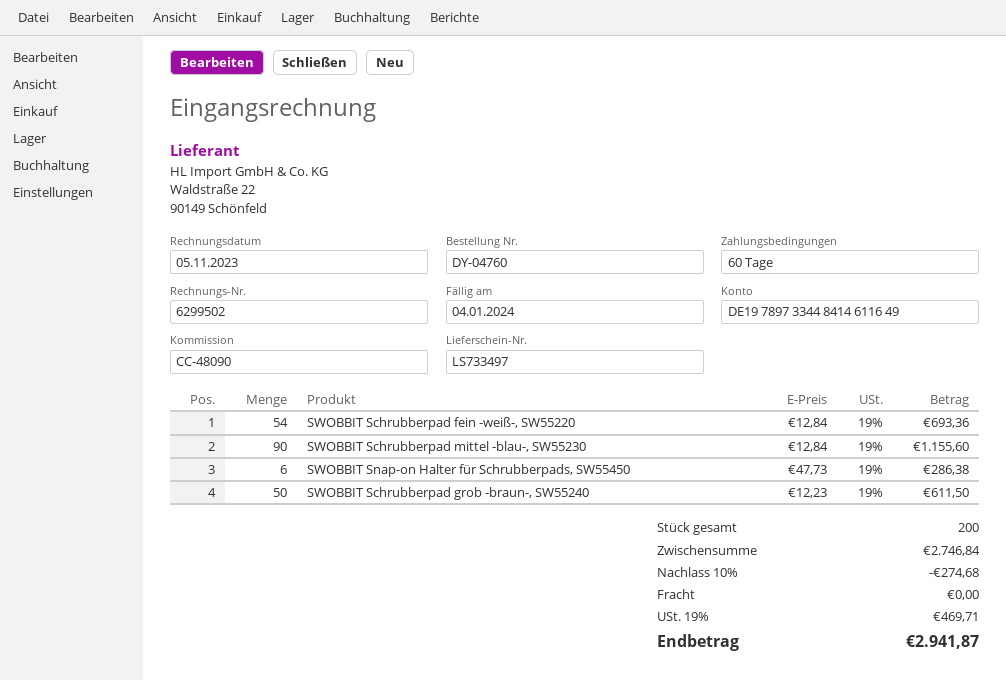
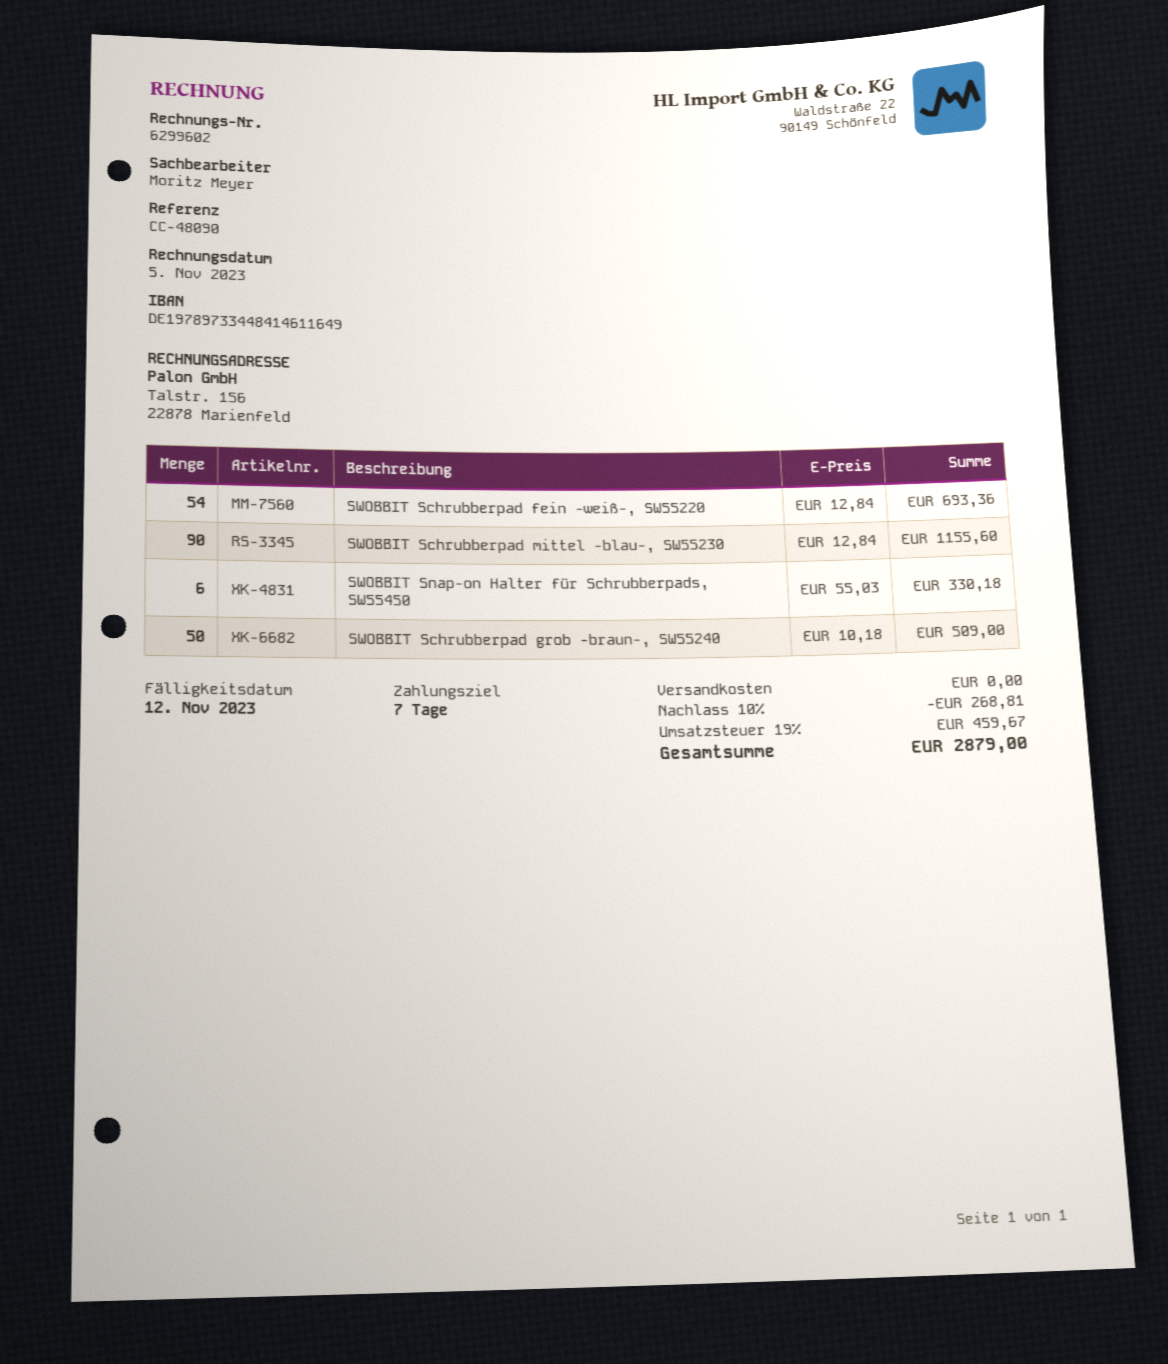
invoice number: 6299502 -> 6299602
payment terms: 60 days -> 7 days
due date: 2024-01-04 -> 2023-11-12
SWOBBIT Snap-on Halter für Schrubberpads, SW55450: 6 x 47.73 = 286.38 -> 6 x 55.03 = 330.18
SWOBBIT Schrubberpad grob -braun-, SW55240: 50 x 12.23 = 611.50 -> 50 x 10.18 = 509.00
discount: 10% = 274.68 -> 10% = 268.81
tax: 19% = 469.71 -> 19% = 459.67
total: 2941.87 -> 2879.00

